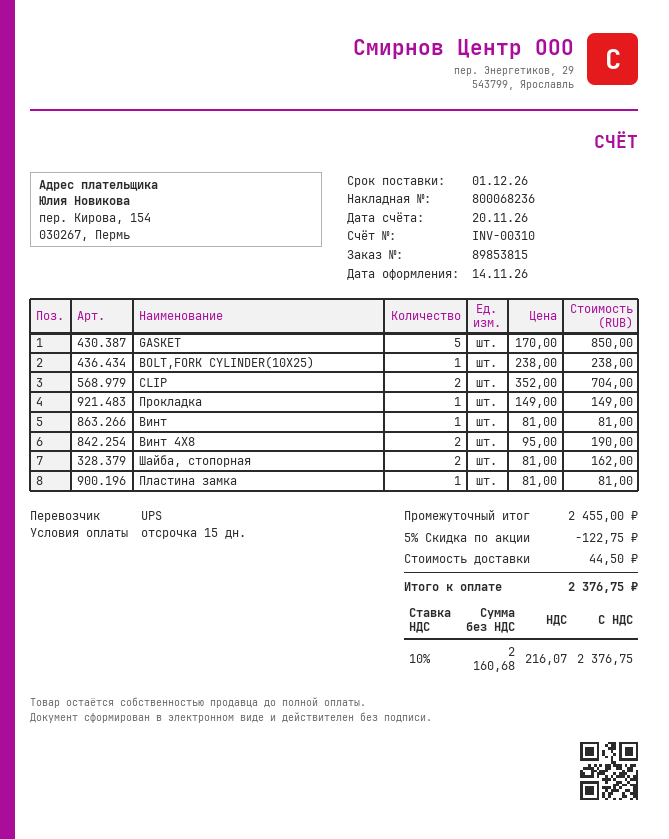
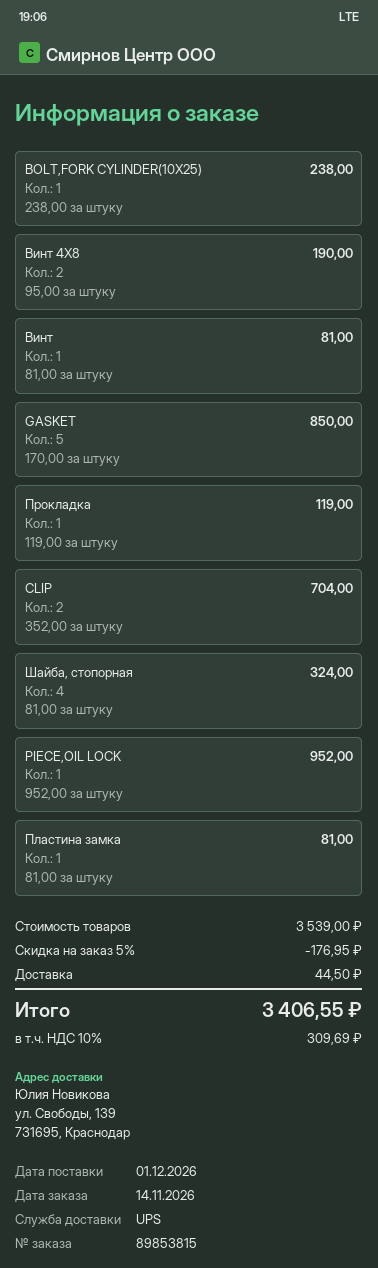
Прокладка: 1 x 149.00 = 149.00 -> 1 x 119.00 = 119.00
Шайба, стопорная: 2 x 81.00 = 162.00 -> 4 x 81.00 = 324.00
PIECE,OIL LOCK: none -> 1 x 952.00 = 952.00
subtotal: 2455.00 -> 3539.00
discount: 5% = 122.75 -> 5% = 176.95
tax: 10% = 216.07 -> 10% = 309.69
total: 2376.75 -> 3406.55

